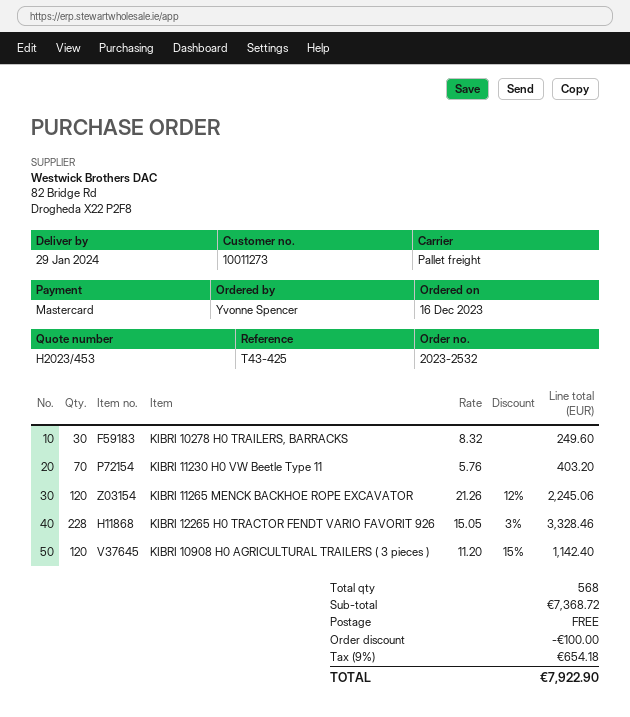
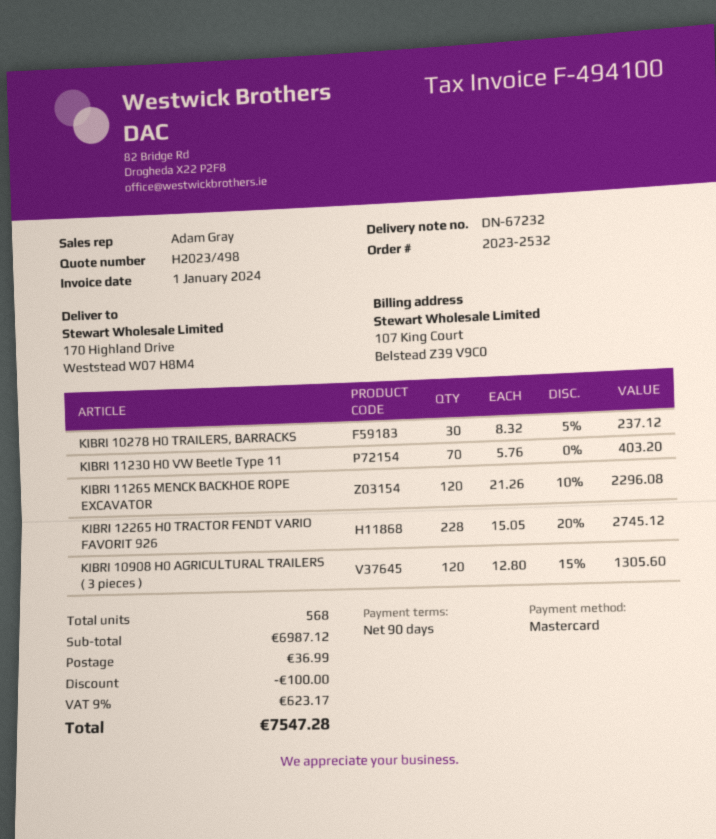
quote number: H2023/453 -> H2023/498
KIBRI 10278 H0 TRAILERS, BARRACKS: 30 x 8.32 = 249.60 -> 30 x 8.32 - 5% = 237.12
KIBRI 11265 MENCK BACKHOE ROPE EXCAVATOR: 120 x 21.26 - 12% = 2245.06 -> 120 x 21.26 - 10% = 2296.08
KIBRI 12265 H0 TRACTOR FENDT VARIO FAVORIT 926: 228 x 15.05 - 3% = 3328.46 -> 228 x 15.05 - 20% = 2745.12
KIBRI 10908 H0 AGRICULTURAL TRAILERS ( 3 pieces ): 120 x 11.20 - 15% = 1142.40 -> 120 x 12.80 - 15% = 1305.60
subtotal: 7368.72 -> 6987.12
shipping: 0.00 -> 36.99
tax: 9% = 654.18 -> 9% = 623.17
total: 7922.90 -> 7547.28

